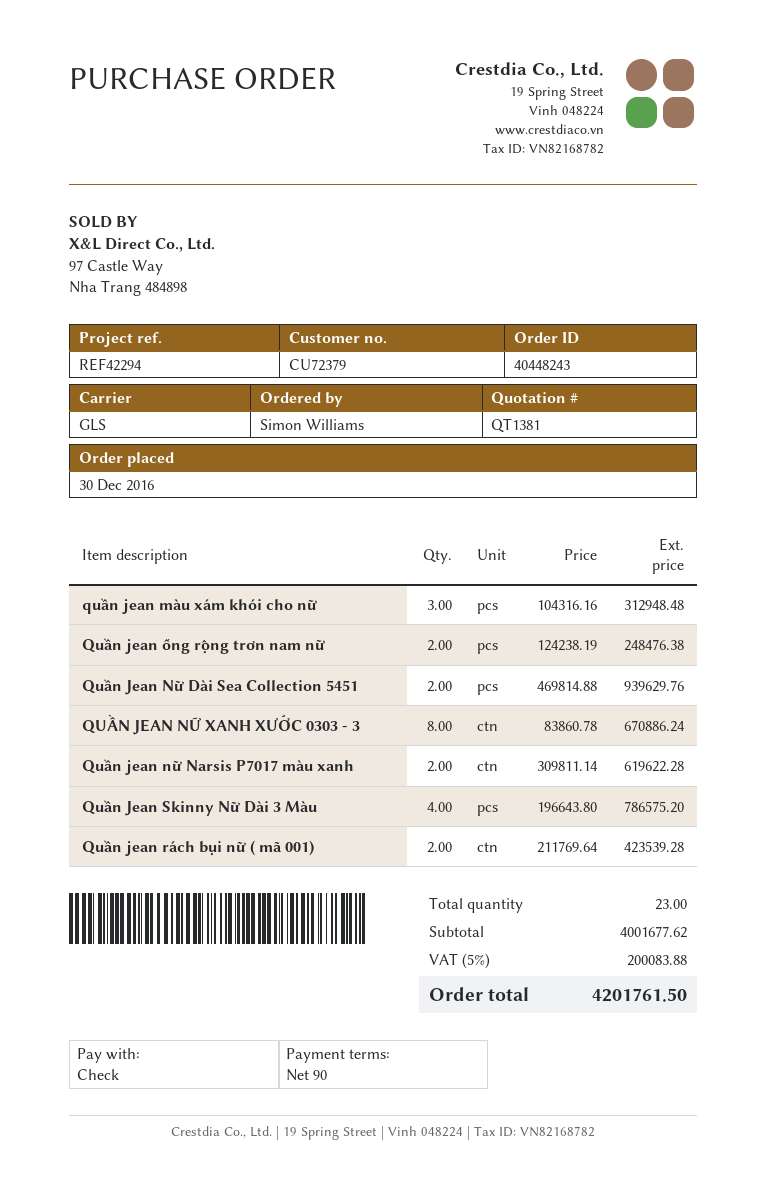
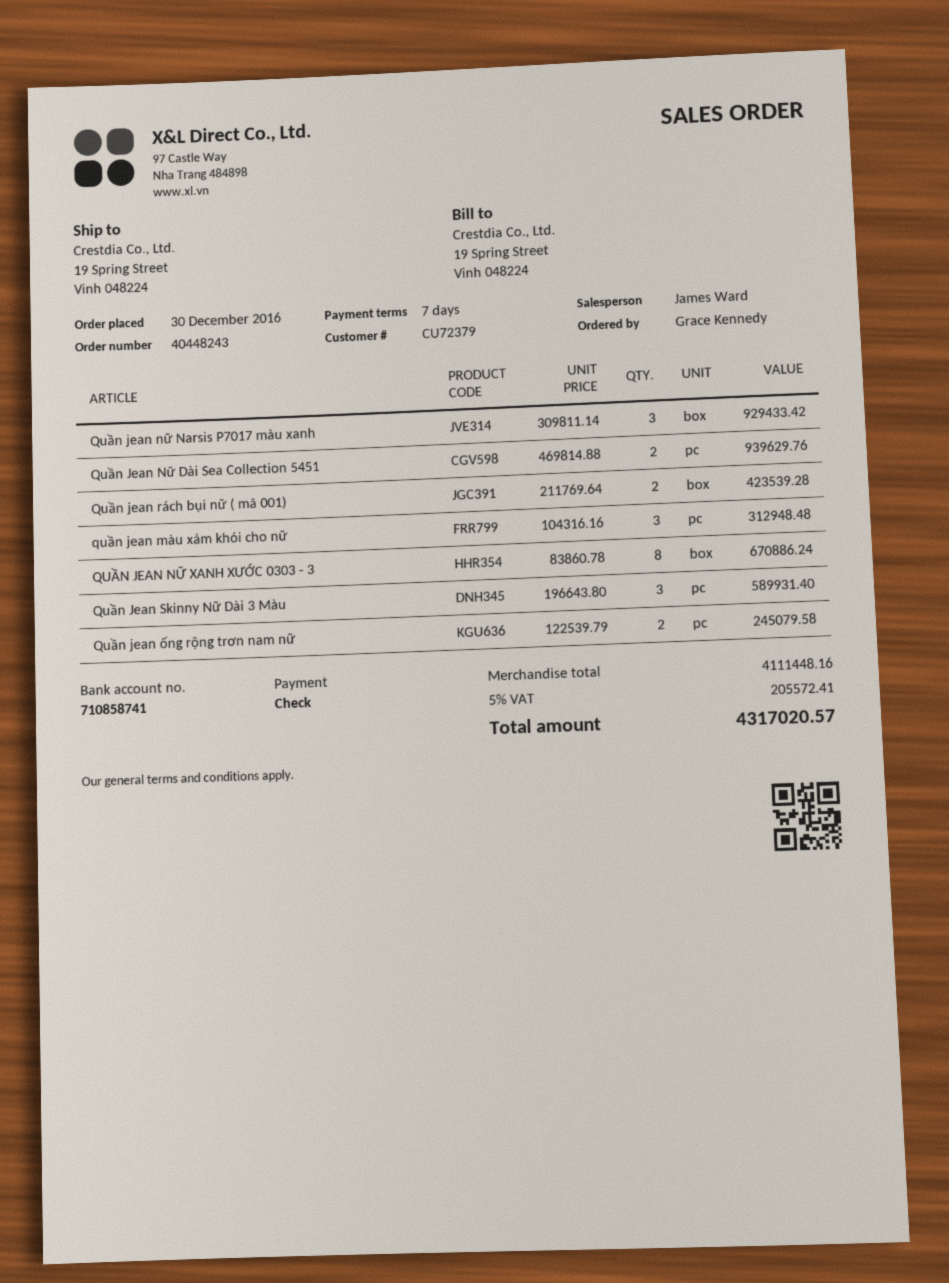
payment terms: 90 days -> 7 days
ordered by: Simon Williams -> Grace Kennedy
Quần jean ống rộng trơn nam nữ: 2 x 124238.19 = 248476.38 -> 2 x 122539.79 = 245079.58
Quần jean nữ Narsis P7017 màu xanh: 2 x 309811.14 = 619622.28 -> 3 x 309811.14 = 929433.42
Quần Jean Skinny Nữ Dài 3 Màu: 4 x 196643.80 = 786575.20 -> 3 x 196643.80 = 589931.40
subtotal: 4001677.62 -> 4111448.16
tax: 5% = 200083.88 -> 5% = 205572.41
total: 4201761.50 -> 4317020.57

